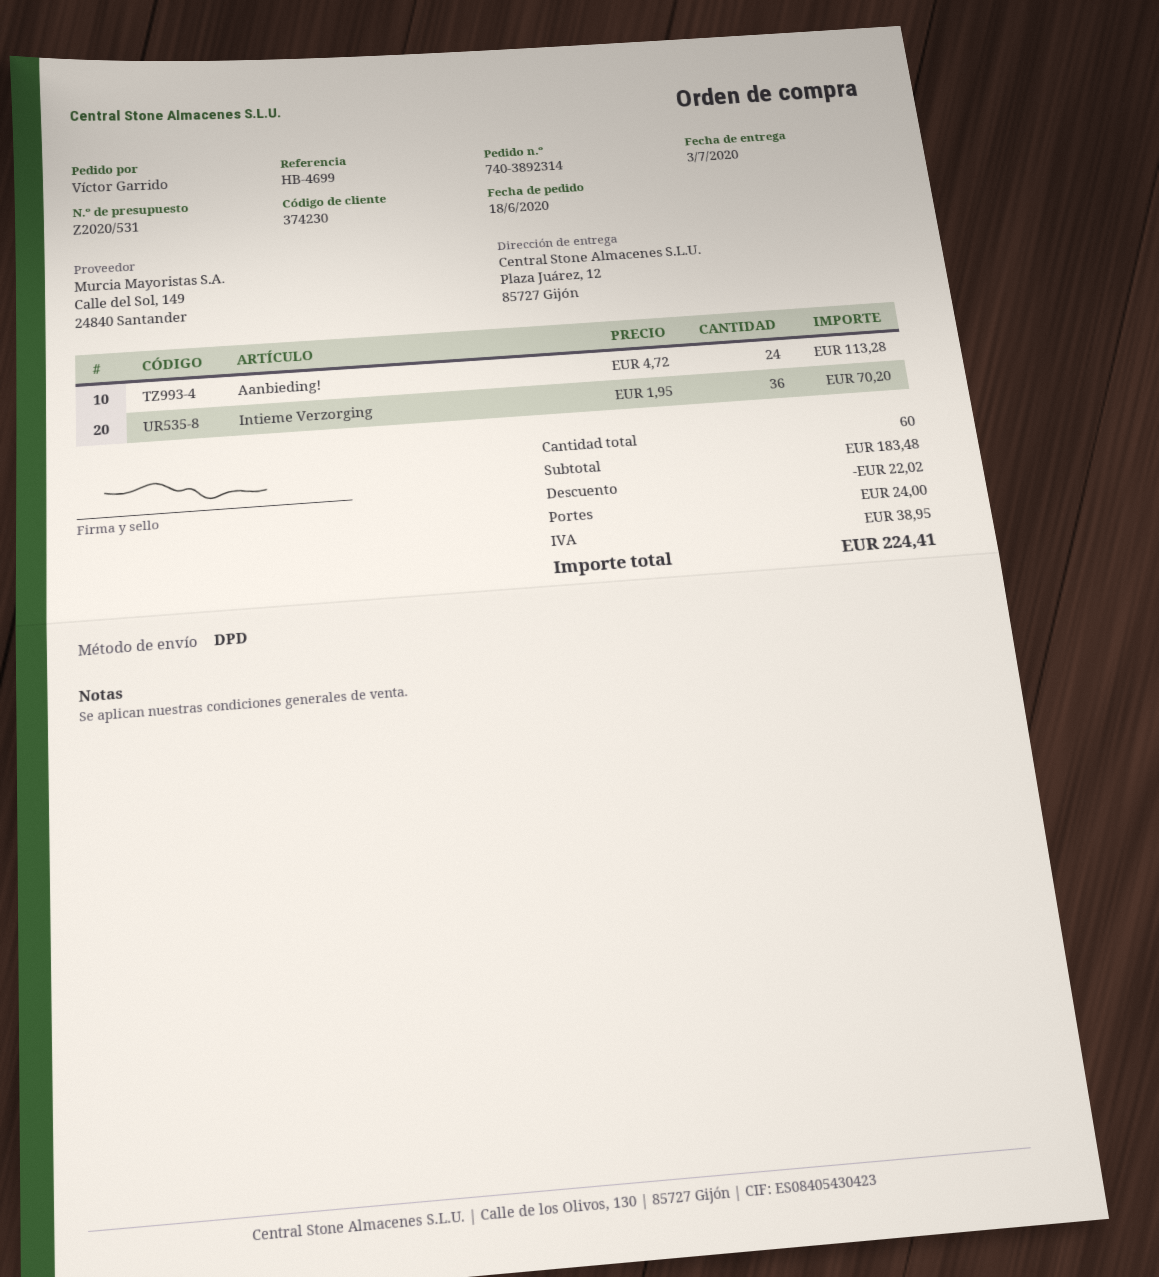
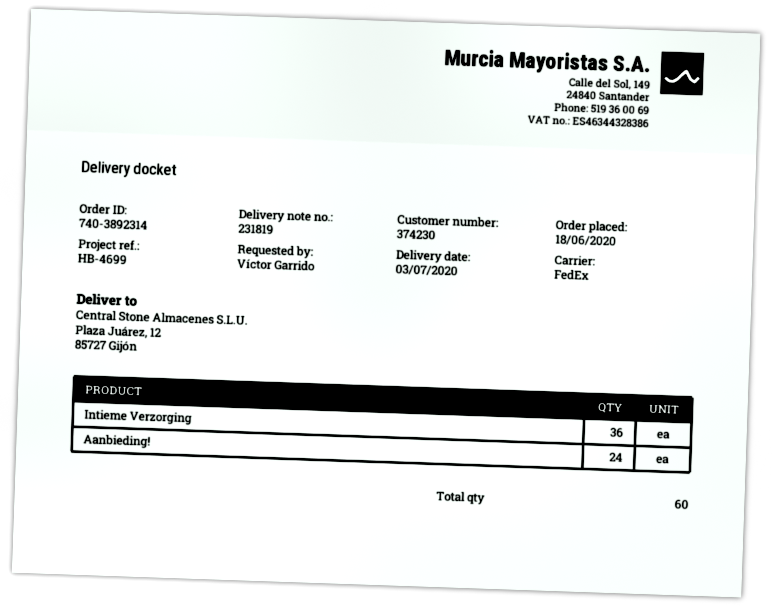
shipping method: DPD -> FedEx

